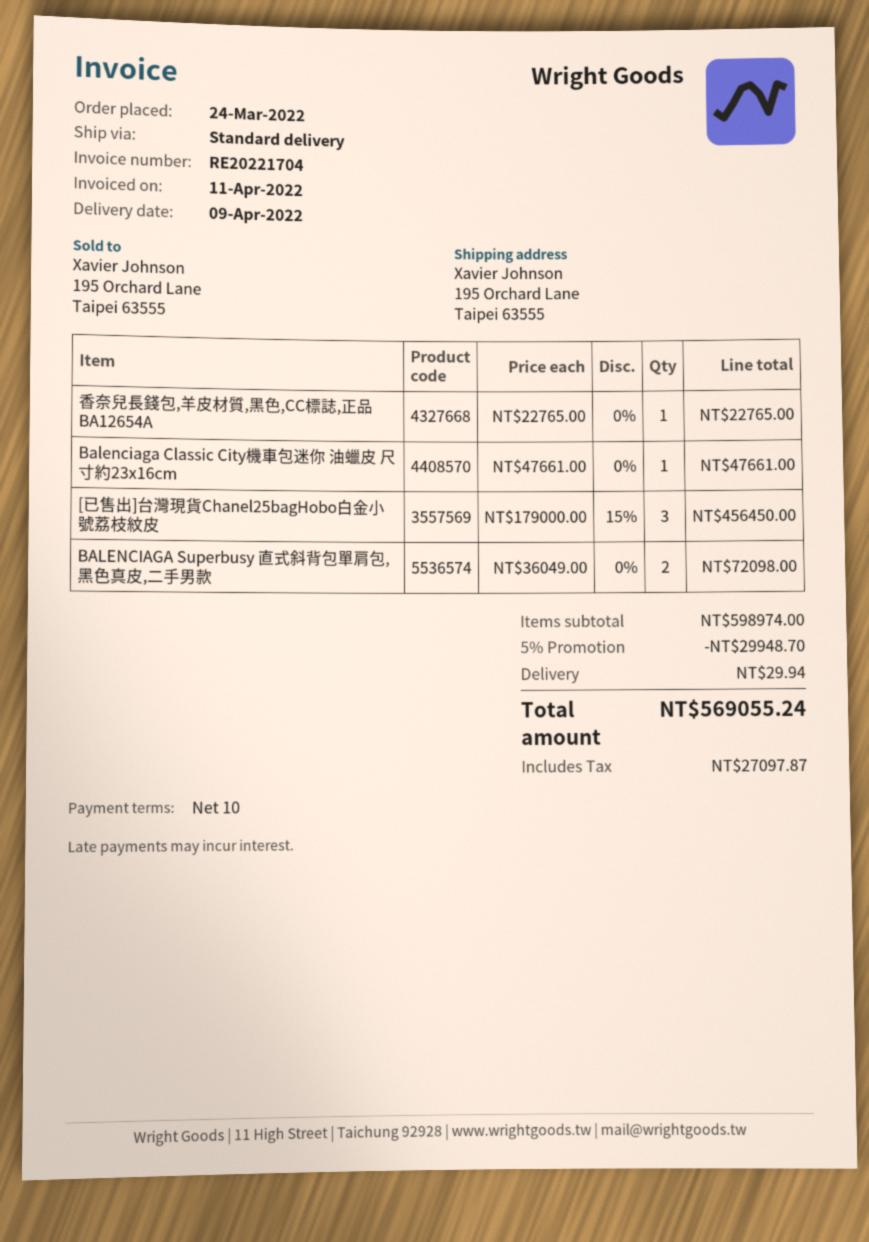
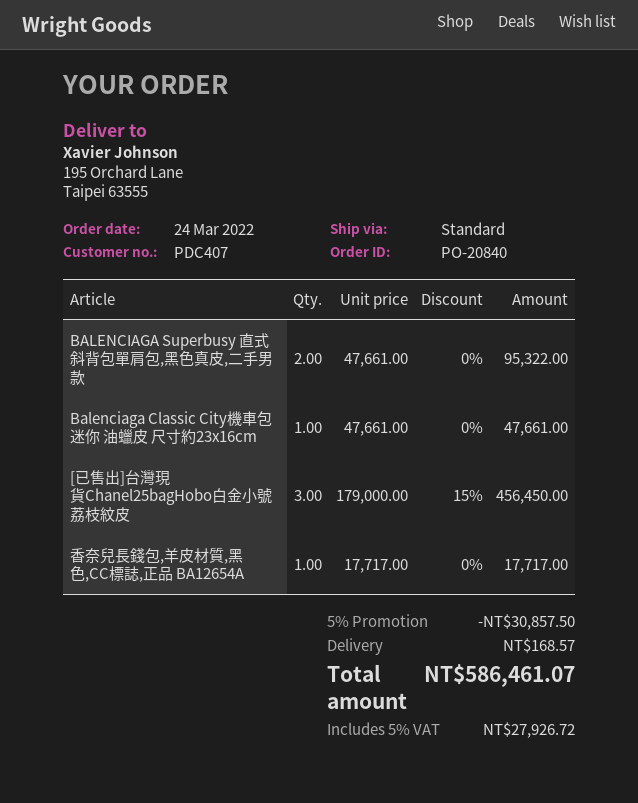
香奈兒長錢包,羊皮材質,黑色,CC標誌,正品 BA12654A: 1 x 22765.00 = 22765.00 -> 1 x 17717.00 = 17717.00
BALENCIAGA Superbusy 直式斜背包單肩包,黑色真皮,二手男款: 2 x 36049.00 = 72098.00 -> 2 x 47661.00 = 95322.00
discount: 5% = 29948.70 -> 5% = 30857.50
shipping: 29.94 -> 168.57
tax: 27097.87 -> 27926.72
total: 569055.24 -> 586461.07

